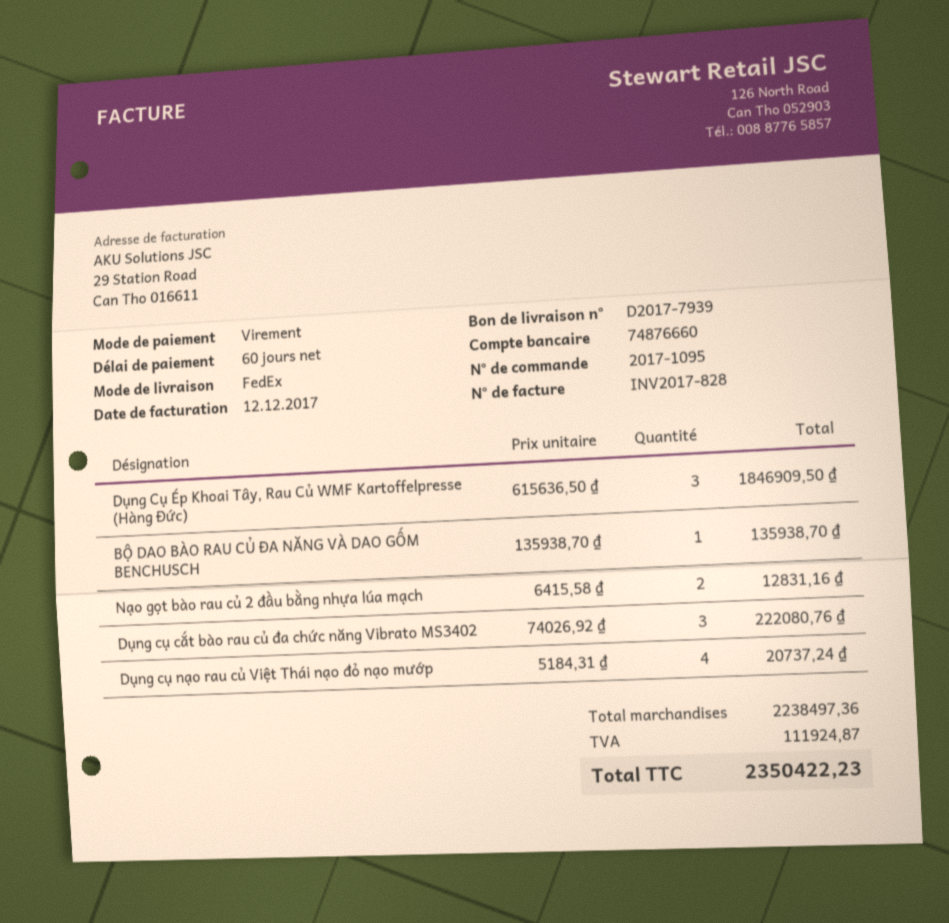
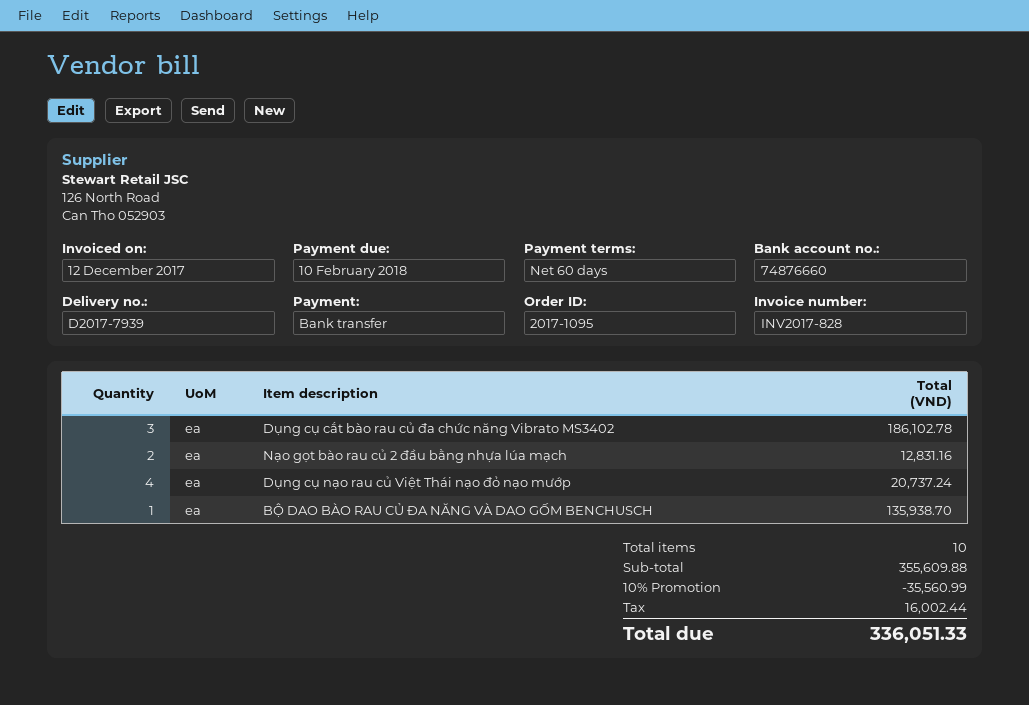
Dụng Cụ Ép Khoai Tây, Rau Củ WMF Kartoffelpresse (Hàng Đức): 3 for 1846909.50 -> none
Dụng cụ cắt bào rau củ đa chức năng Vibrato MS3402: 3 for 222080.76 -> 3 for 186102.78
subtotal: 2238497.36 -> 355609.88
discount: none -> 10% = 35560.99
tax: 111924.87 -> 16002.44
total: 2350422.23 -> 336051.33

